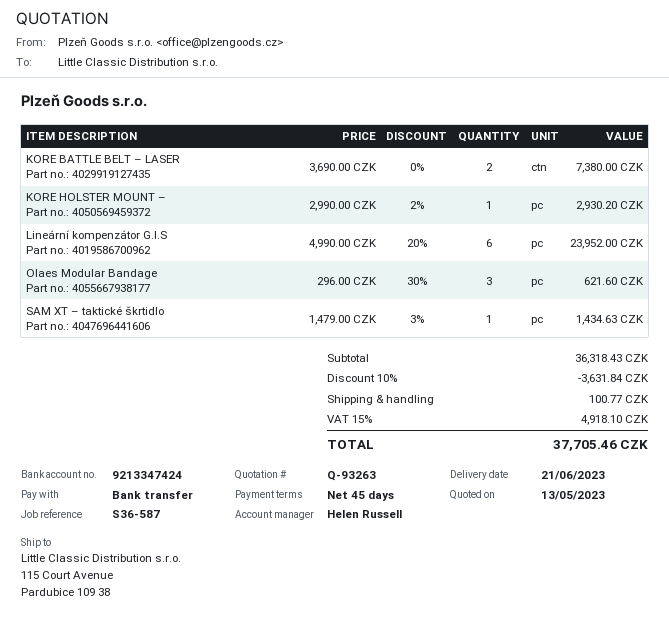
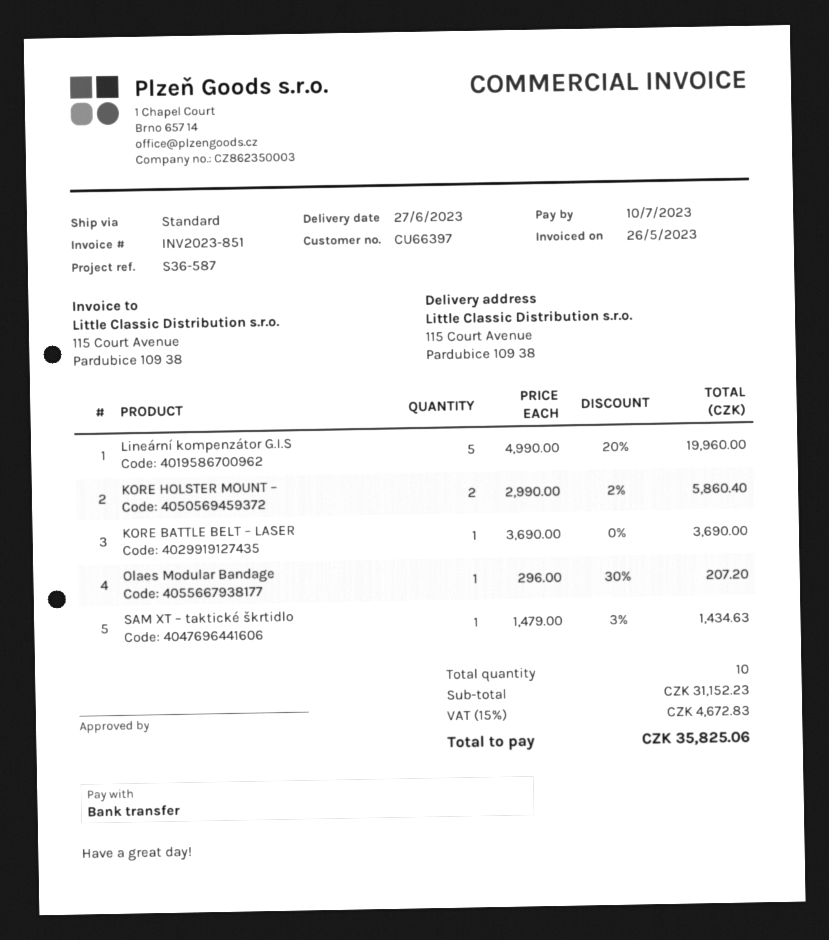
delivery date: 2023-06-21 -> 2023-06-27
KORE BATTLE BELT – LASER: 2 x 3690.00 = 7380.00 -> 1 x 3690.00 = 3690.00
KORE HOLSTER MOUNT –: 1 x 2990.00 - 2% = 2930.20 -> 2 x 2990.00 - 2% = 5860.40
Lineární kompenzátor G.I.S: 6 x 4990.00 - 20% = 23952.00 -> 5 x 4990.00 - 20% = 19960.00
Olaes Modular Bandage: 3 x 296.00 - 30% = 621.60 -> 1 x 296.00 - 30% = 207.20
subtotal: 36318.43 -> 31152.23
discount: 10% = 3631.84 -> none
shipping: 100.77 -> none
tax: 15% = 4918.10 -> 15% = 4672.83
total: 37705.46 -> 35825.06

